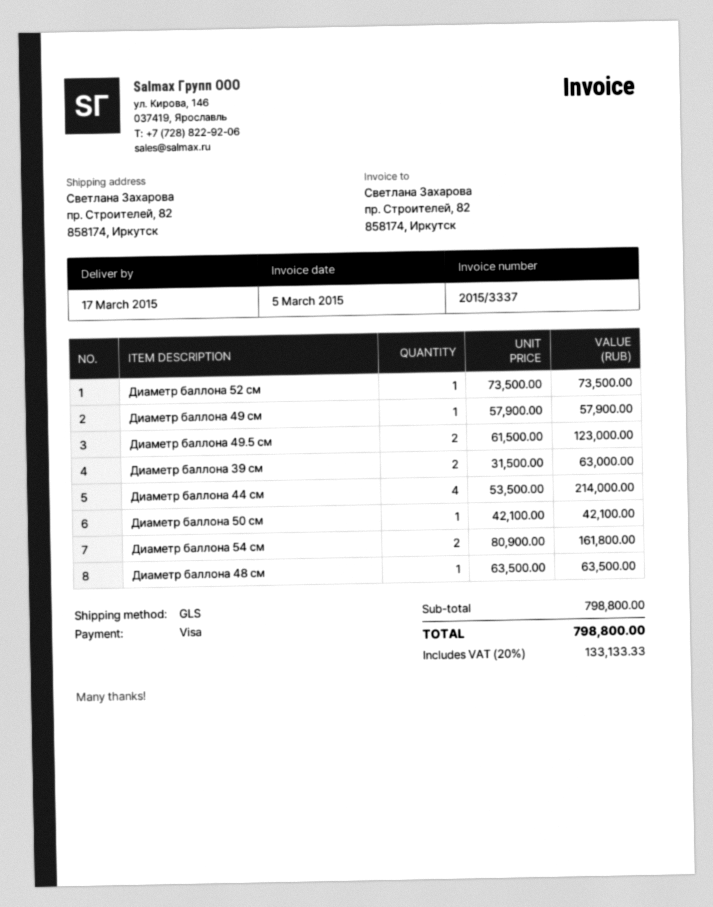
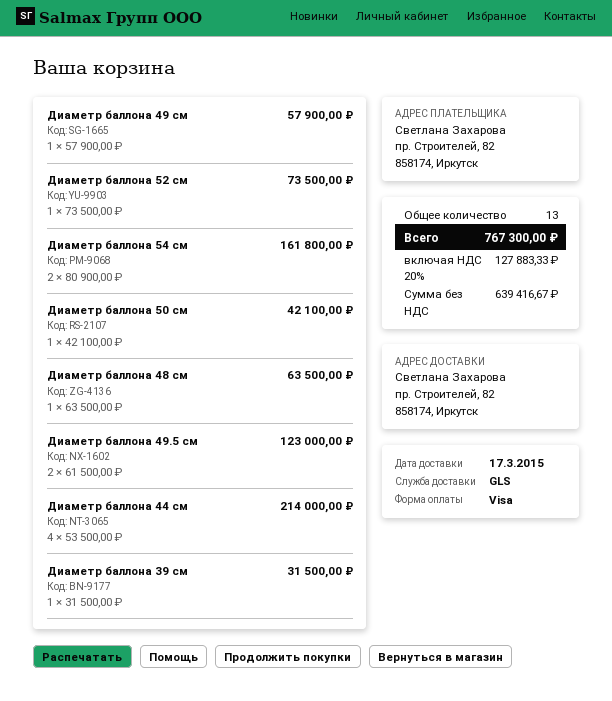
Диаметр баллона 39 см: 2 x 31500.00 = 63000.00 -> 1 x 31500.00 = 31500.00
tax: 20% = 133133.33 -> 20% = 127883.33
total: 798800.00 -> 767300.00

